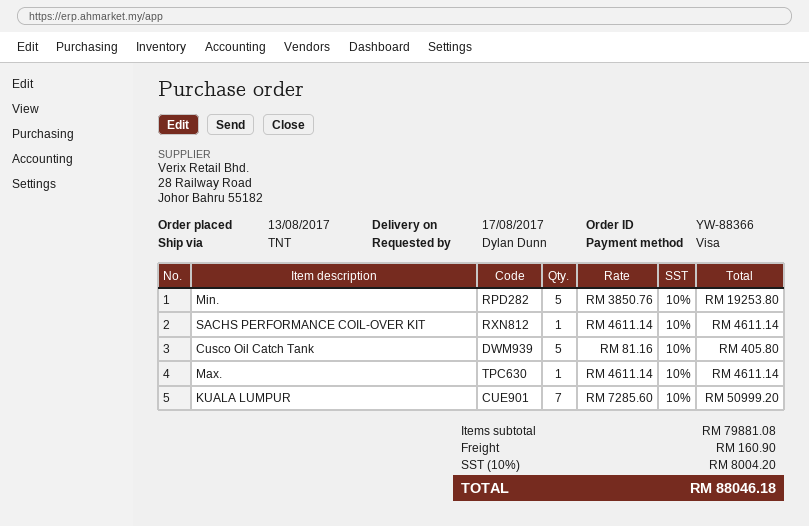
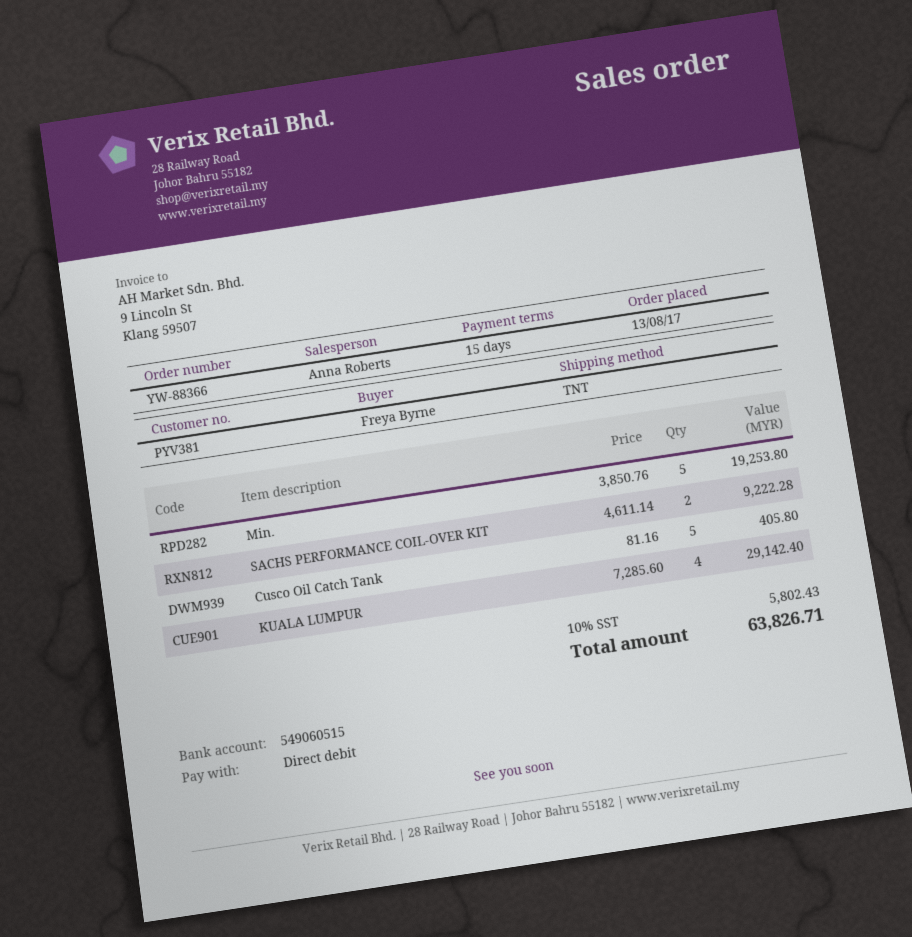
ordered by: Dylan Dunn -> Freya Byrne
payment method: Visa -> direct debit
SACHS PERFORMANCE COIL-OVER KIT: 1 x 4611.14 = 4611.14 -> 2 x 4611.14 = 9222.28
Max.: 1 x 4611.14 = 4611.14 -> none
KUALA LUMPUR: 7 x 7285.60 = 50999.20 -> 4 x 7285.60 = 29142.40
shipping: 160.90 -> none
tax: 10% = 8004.20 -> 10% = 5802.43
total: 88046.18 -> 63826.71

